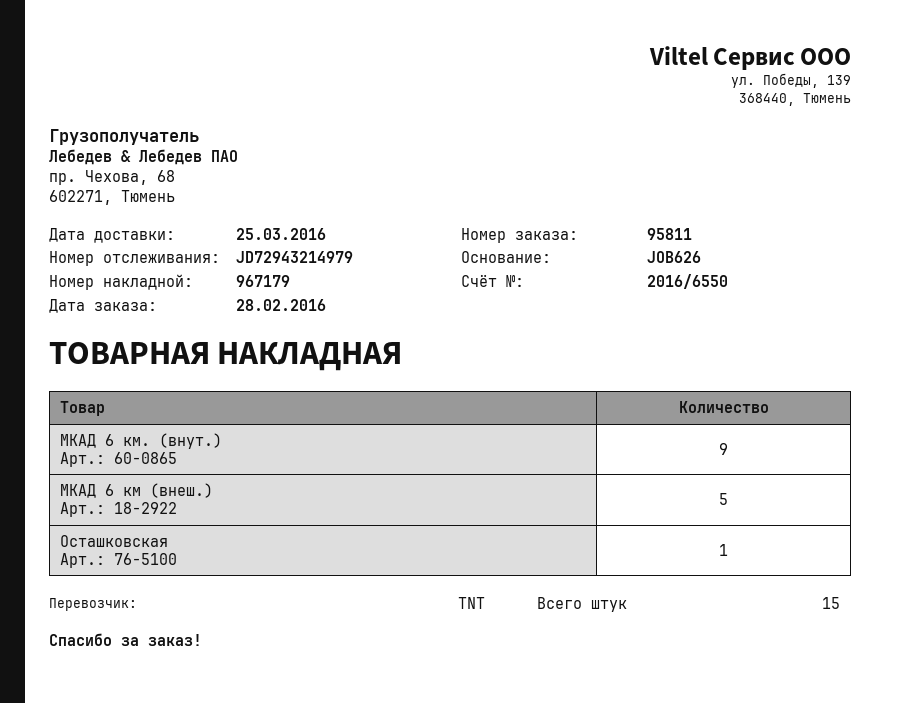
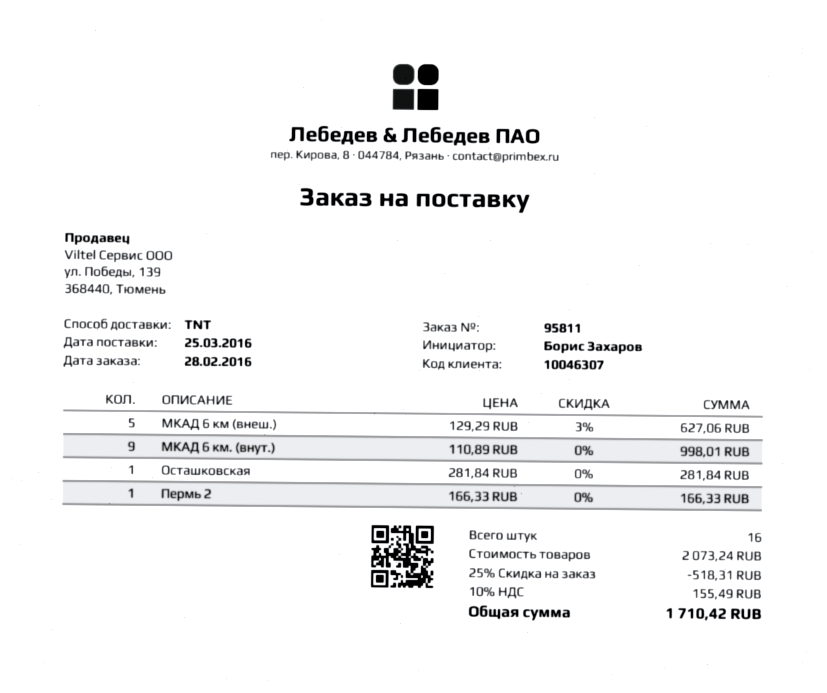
Пермь 2: none -> 1
total quantity: 15 -> 16

